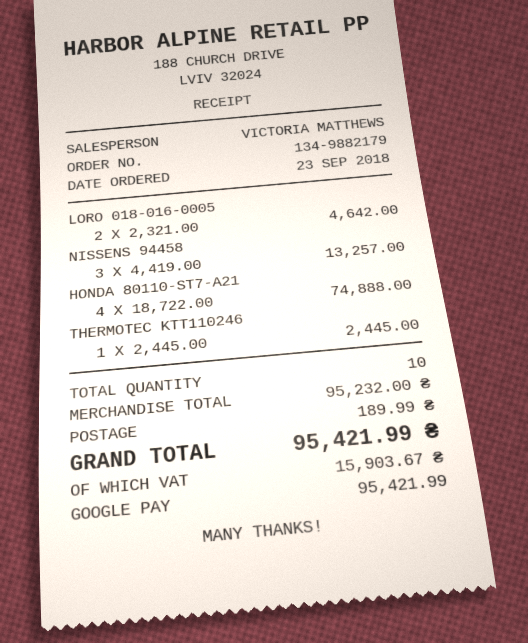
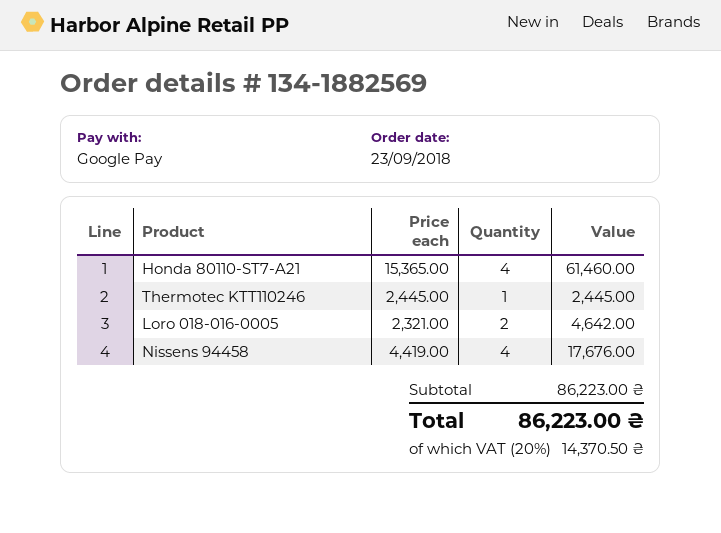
order number: 134-9882179 -> 134-1882569
NISSENS 94458: 3 x 4419.00 = 13257.00 -> 4 x 4419.00 = 17676.00
HONDA 80110-ST7-A21: 4 x 18722.00 = 74888.00 -> 4 x 15365.00 = 61460.00
subtotal: 95232.00 -> 86223.00
shipping: 189.99 -> none
tax: 15903.67 -> 14370.50
total: 95421.99 -> 86223.00

